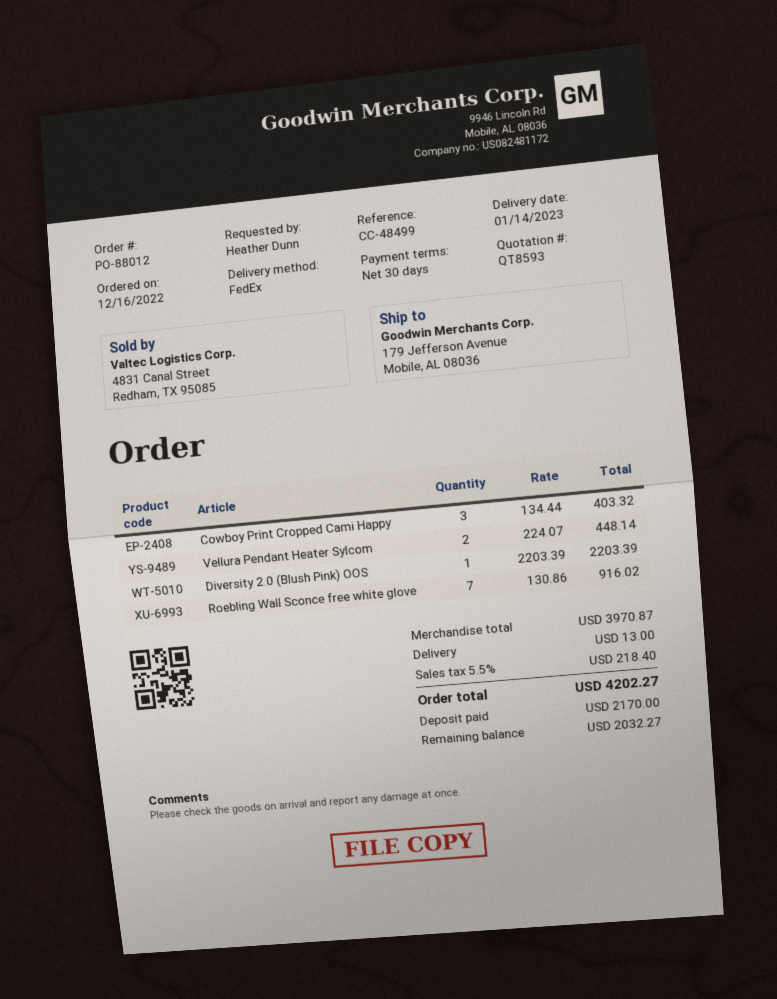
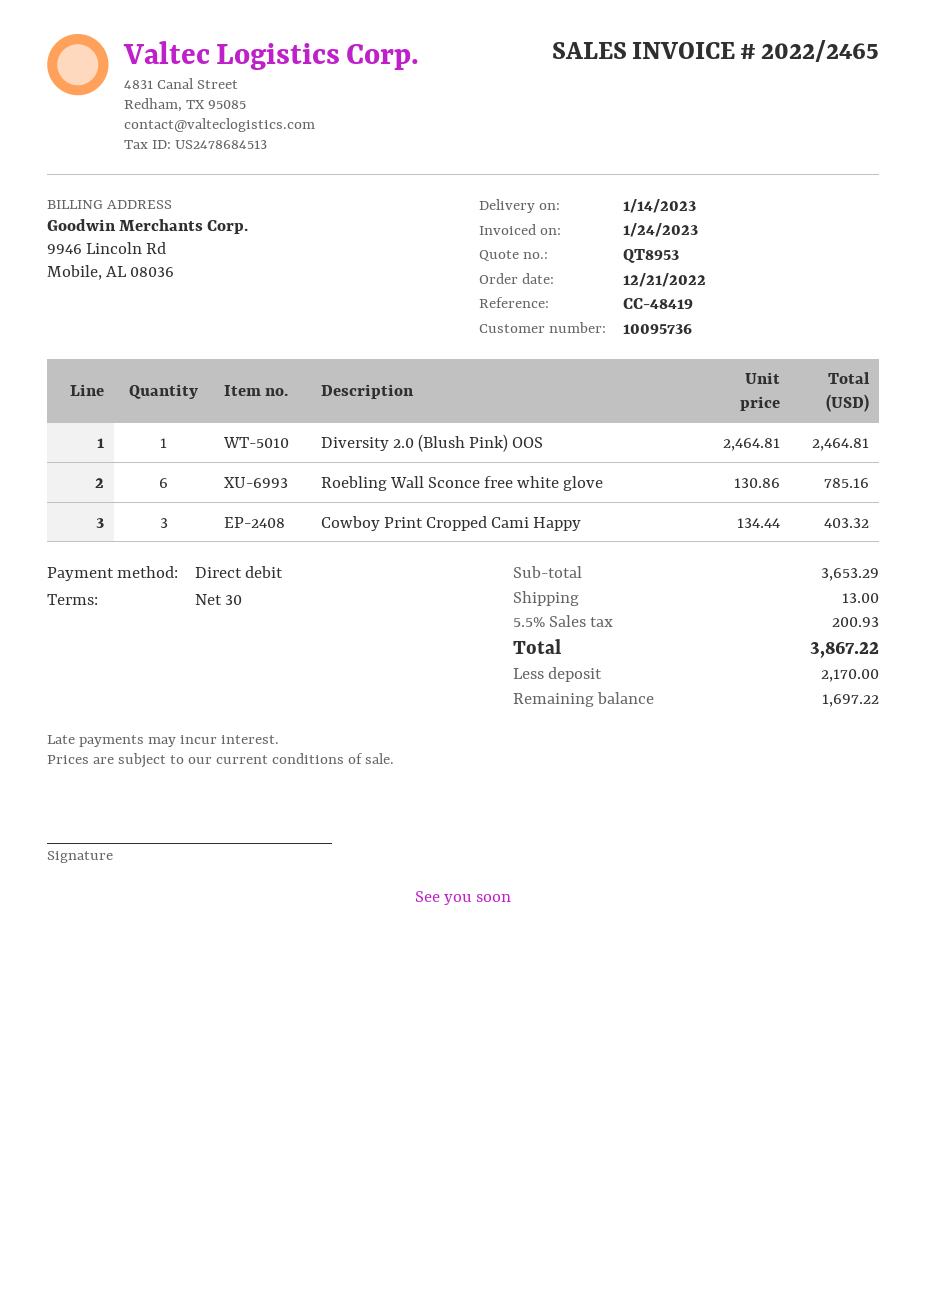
quote number: QT8593 -> QT8953
order date: 2022-12-16 -> 2022-12-21
reference: CC-48499 -> CC-48419
Vellura Pendant Heater Sylcom: 2 x 224.07 = 448.14 -> none
Diversity 2.0 (Blush Pink) OOS: 1 x 2203.39 = 2203.39 -> 1 x 2464.81 = 2464.81
Roebling Wall Sconce free white glove: 7 x 130.86 = 916.02 -> 6 x 130.86 = 785.16
subtotal: 3970.87 -> 3653.29
tax: 5.5% = 218.40 -> 5.5% = 200.93
total: 4202.27 -> 3867.22
balance: 2032.27 -> 1697.22

